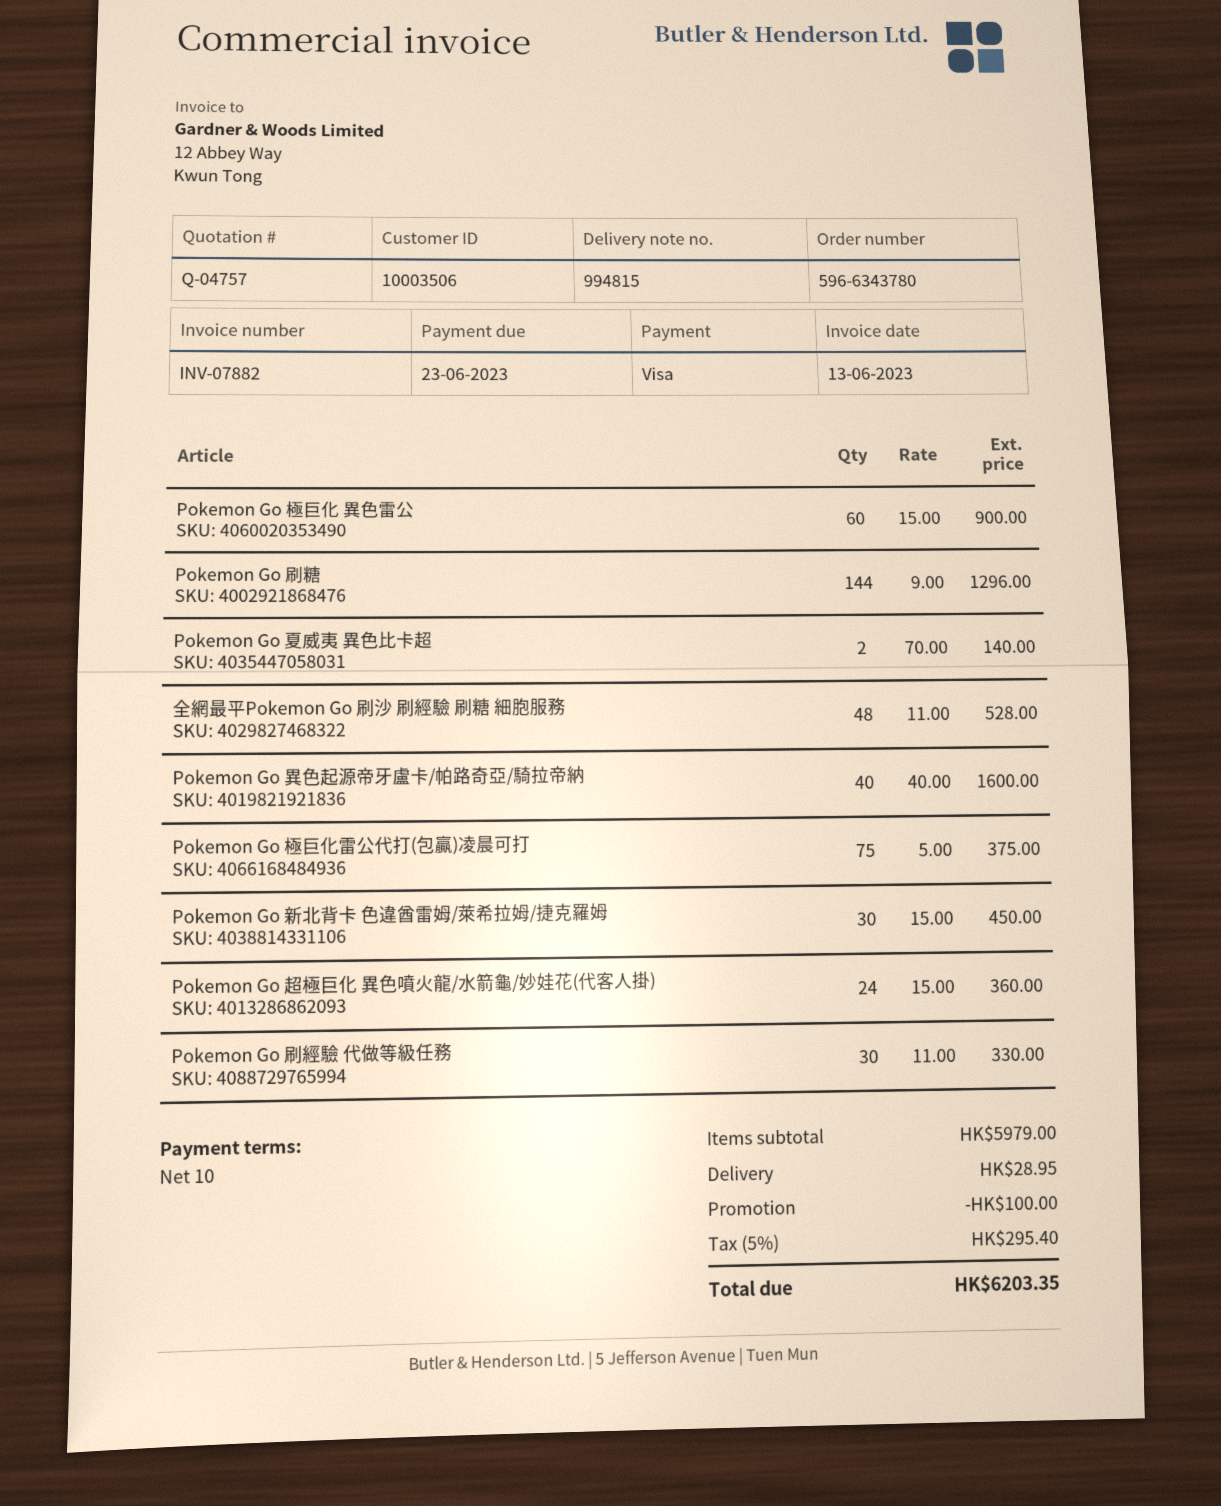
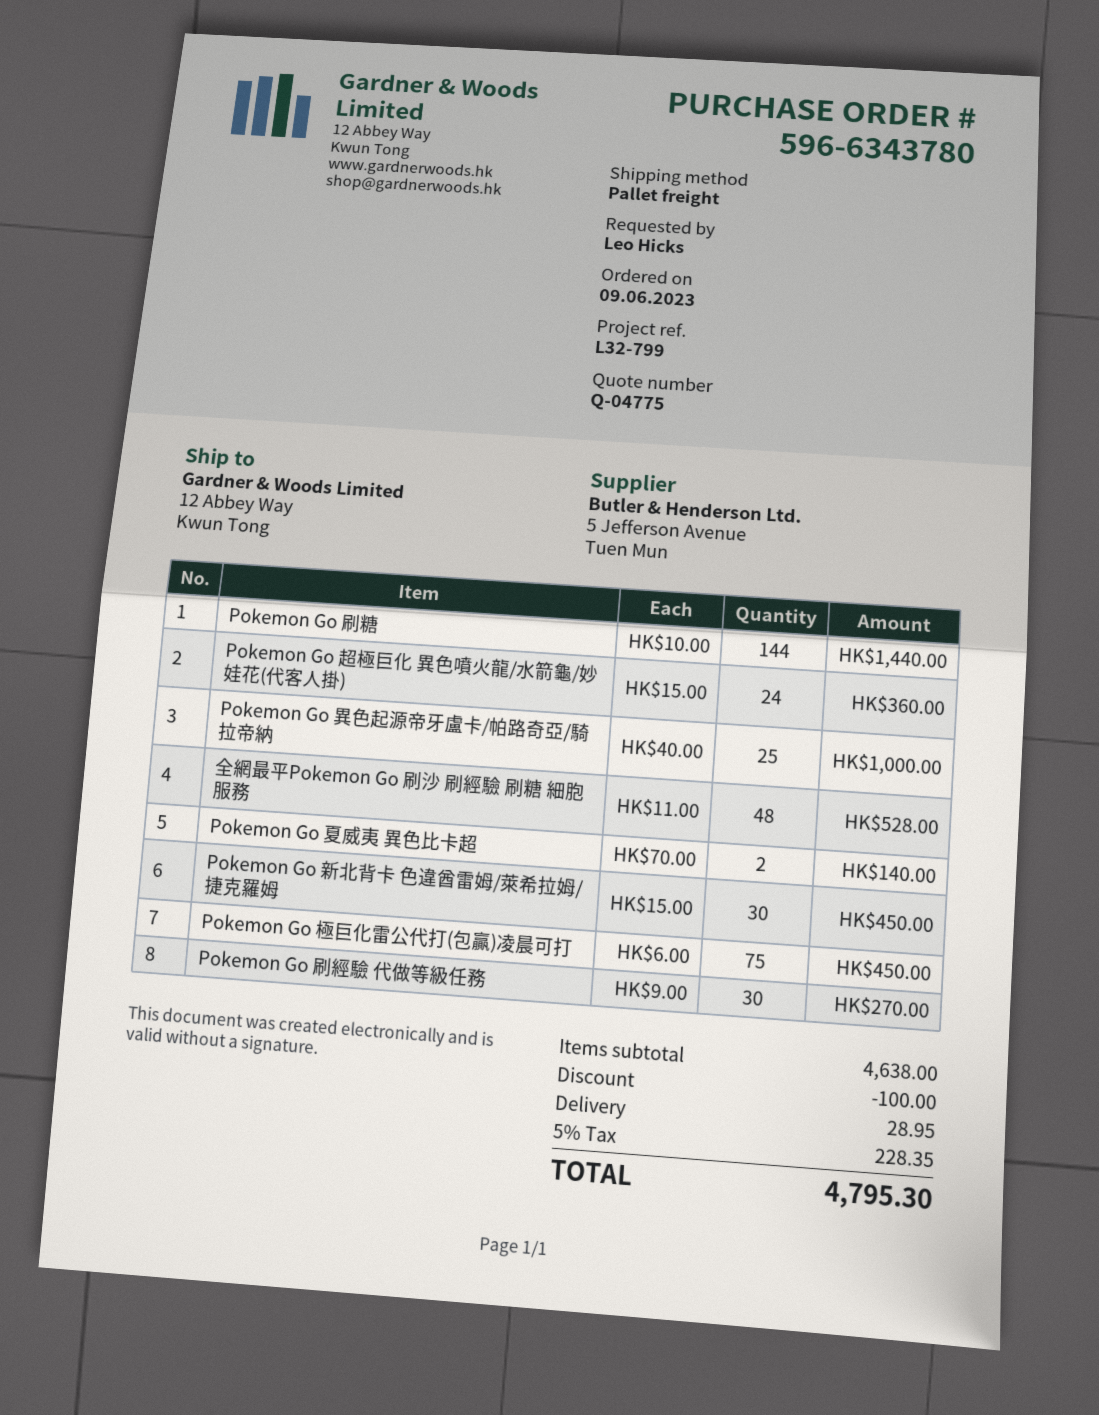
quote number: Q-04757 -> Q-04775
Pokemon Go 極巨化 異色雷公: 60 x 15.00 = 900.00 -> none
Pokemon Go 刷糖: 144 x 9.00 = 1296.00 -> 144 x 10.00 = 1440.00
Pokemon Go 異色起源帝牙盧卡/帕路奇亞/騎拉帝納: 40 x 40.00 = 1600.00 -> 25 x 40.00 = 1000.00
Pokemon Go 極巨化雷公代打(包贏)凌晨可打: 75 x 5.00 = 375.00 -> 75 x 6.00 = 450.00
Pokemon Go 刷經驗 代做等級任務: 30 x 11.00 = 330.00 -> 30 x 9.00 = 270.00
subtotal: 5979.00 -> 4638.00
tax: 5% = 295.40 -> 5% = 228.35
total: 6203.35 -> 4795.30

